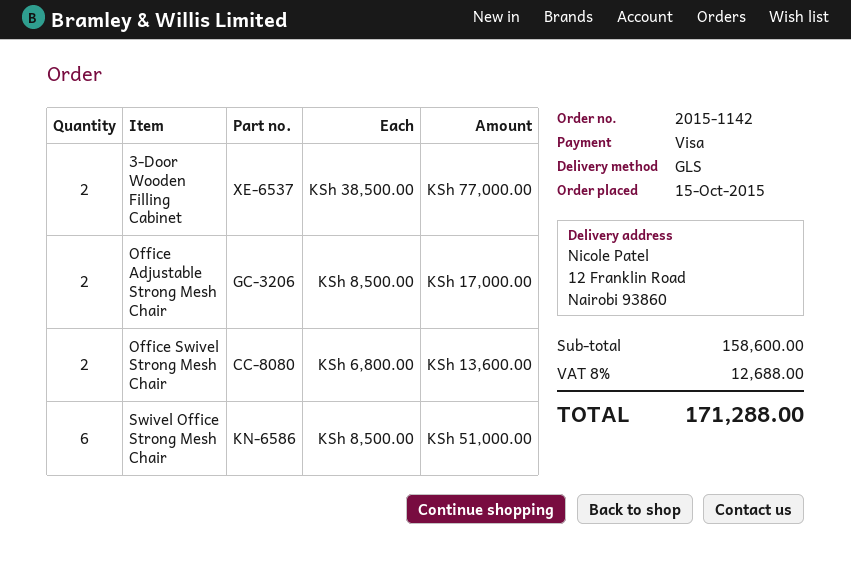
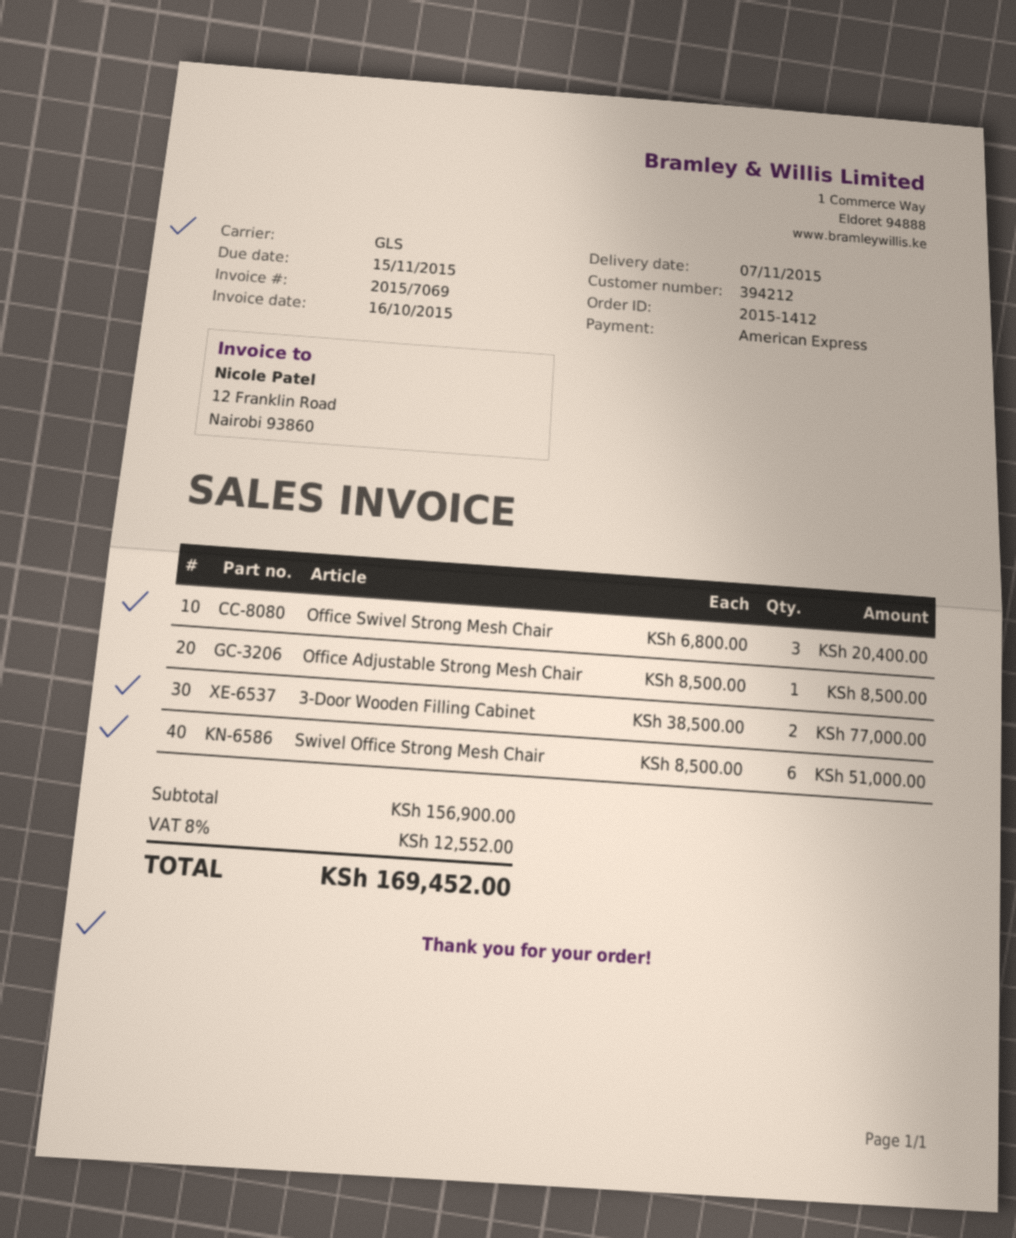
order number: 2015-1142 -> 2015-1412
payment method: Visa -> American Express
Office Adjustable Strong Mesh Chair: 2 x 8500.00 = 17000.00 -> 1 x 8500.00 = 8500.00
Office Swivel Strong Mesh Chair: 2 x 6800.00 = 13600.00 -> 3 x 6800.00 = 20400.00
subtotal: 158600.00 -> 156900.00
tax: 8% = 12688.00 -> 8% = 12552.00
total: 171288.00 -> 169452.00

